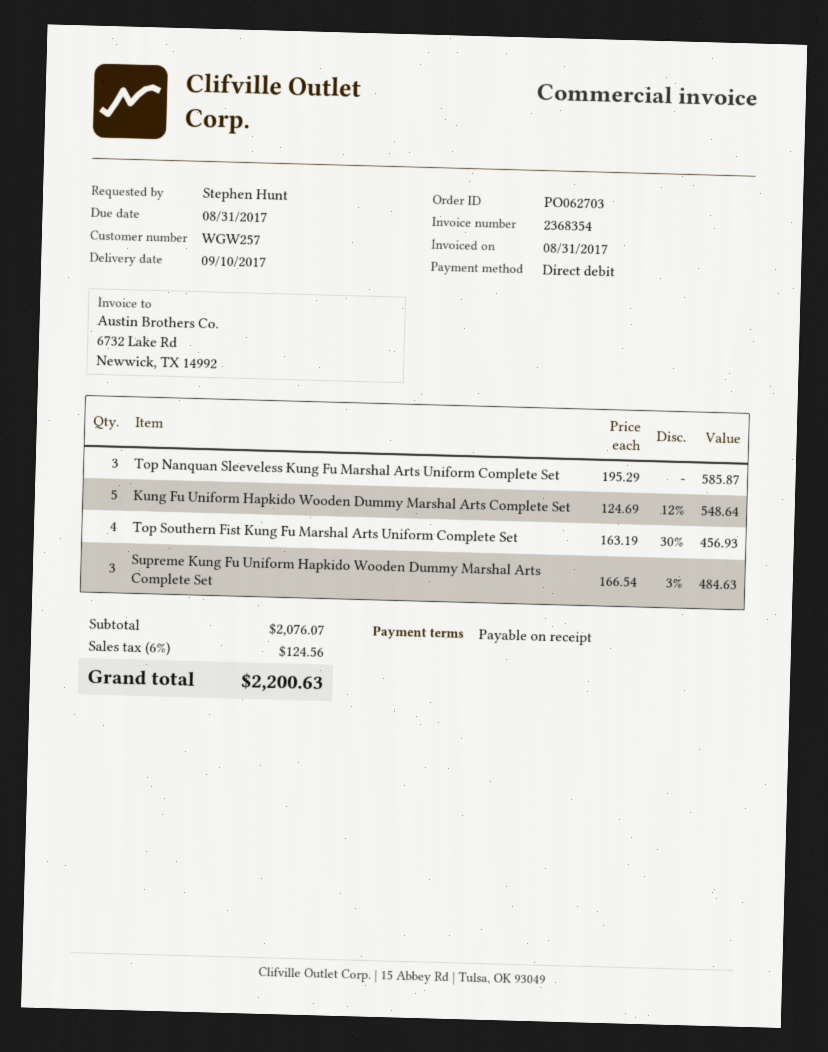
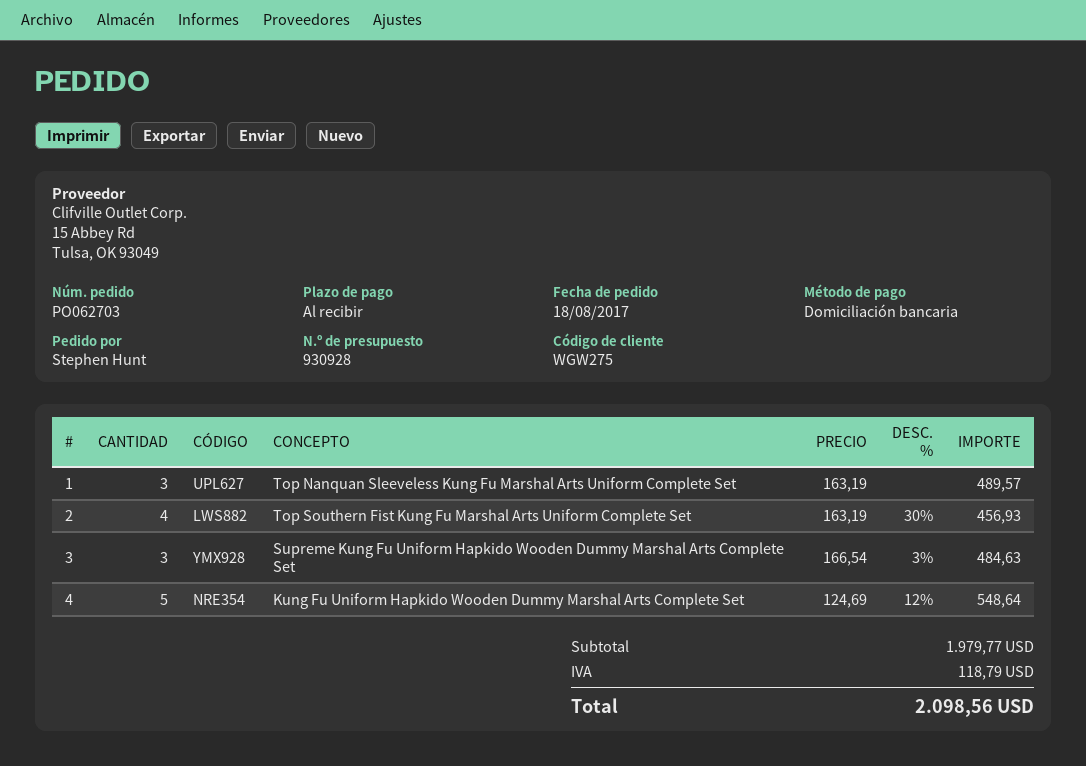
customer number: WGW257 -> WGW275
Top Nanquan Sleeveless Kung Fu Marshal Arts Uniform Complete Set: 3 x 195.29 = 585.87 -> 3 x 163.19 = 489.57
subtotal: 2076.07 -> 1979.77
tax: 124.56 -> 118.79
total: 2200.63 -> 2098.56

